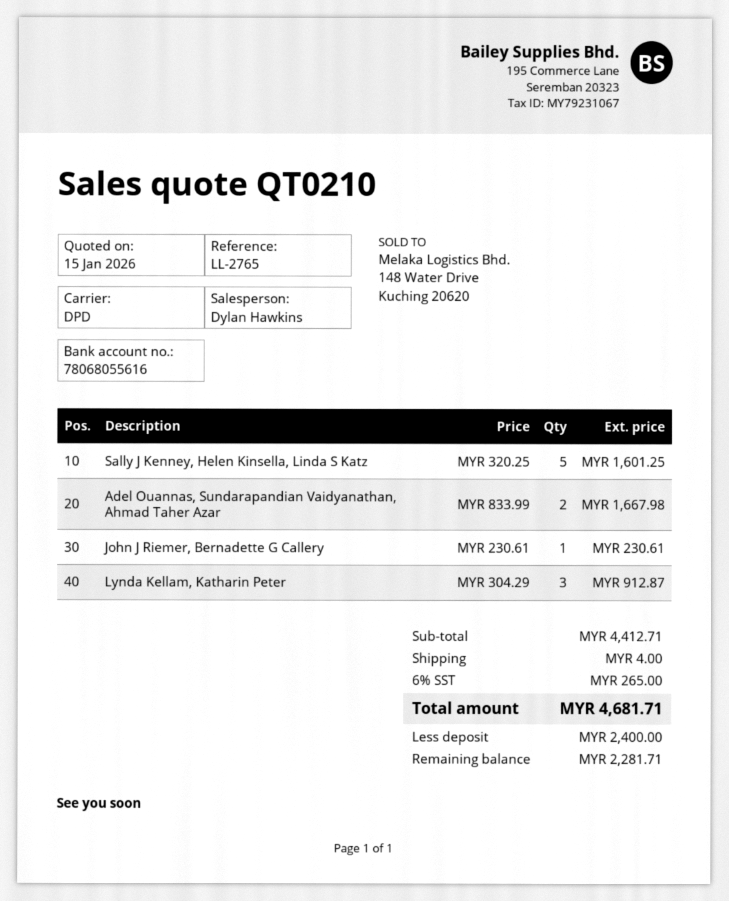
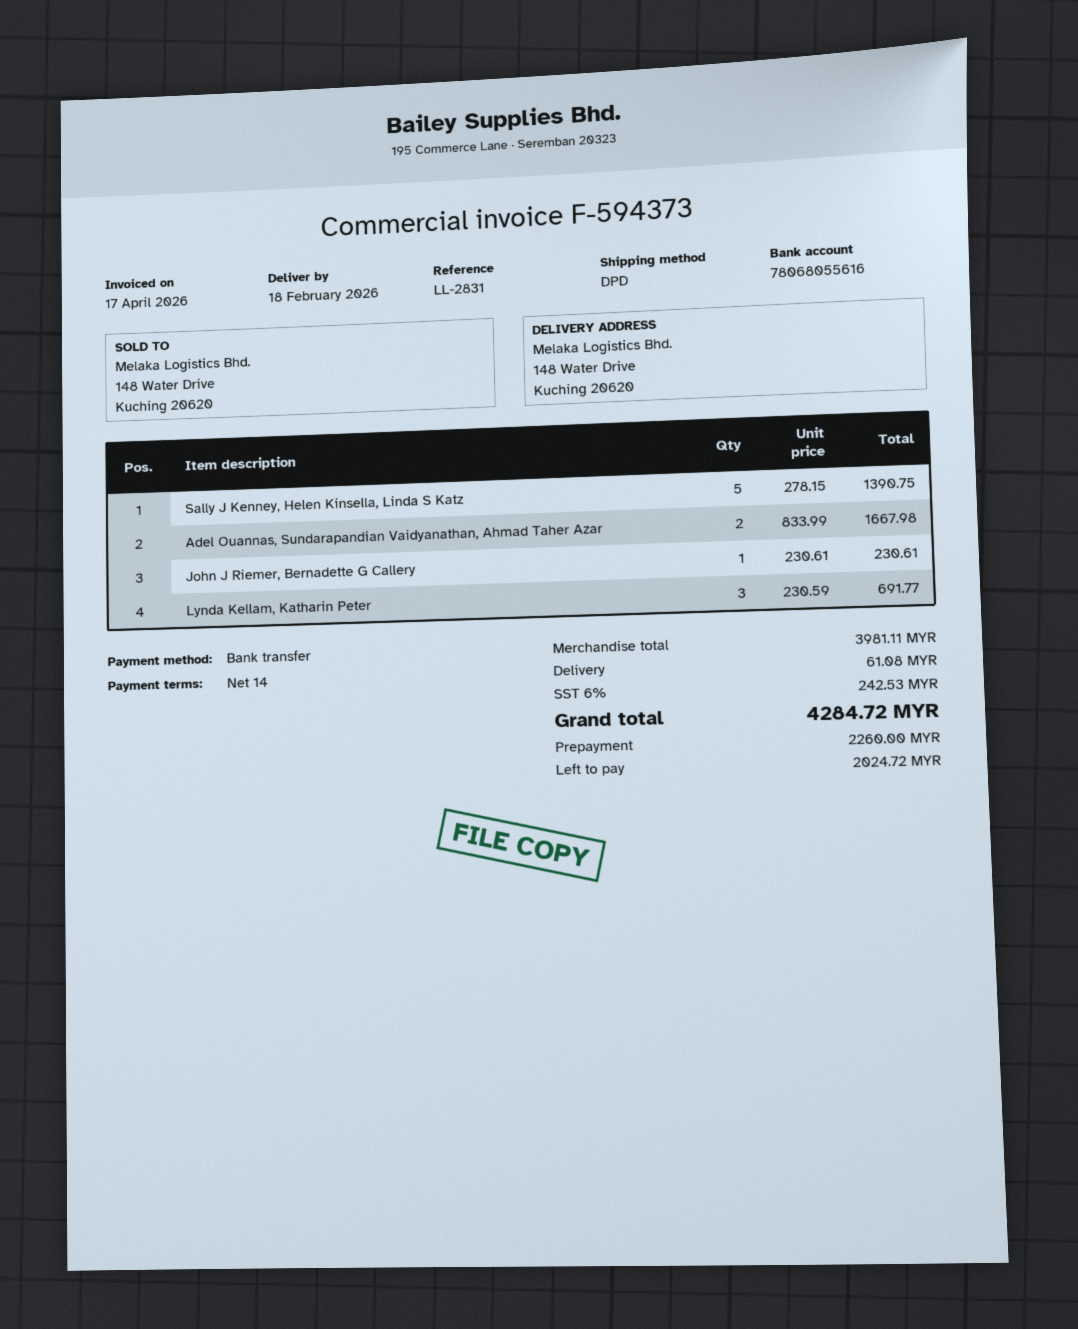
reference: LL-2765 -> LL-2831
Sally J Kenney, Helen Kinsella, Linda S Katz: 5 x 320.25 = 1601.25 -> 5 x 278.15 = 1390.75
Lynda Kellam, Katharin Peter: 3 x 304.29 = 912.87 -> 3 x 230.59 = 691.77
subtotal: 4412.71 -> 3981.11
shipping: 4.00 -> 61.08
tax: 6% = 265.00 -> 6% = 242.53
total: 4681.71 -> 4284.72
deposit: 2400.00 -> 2260.00
balance: 2281.71 -> 2024.72

